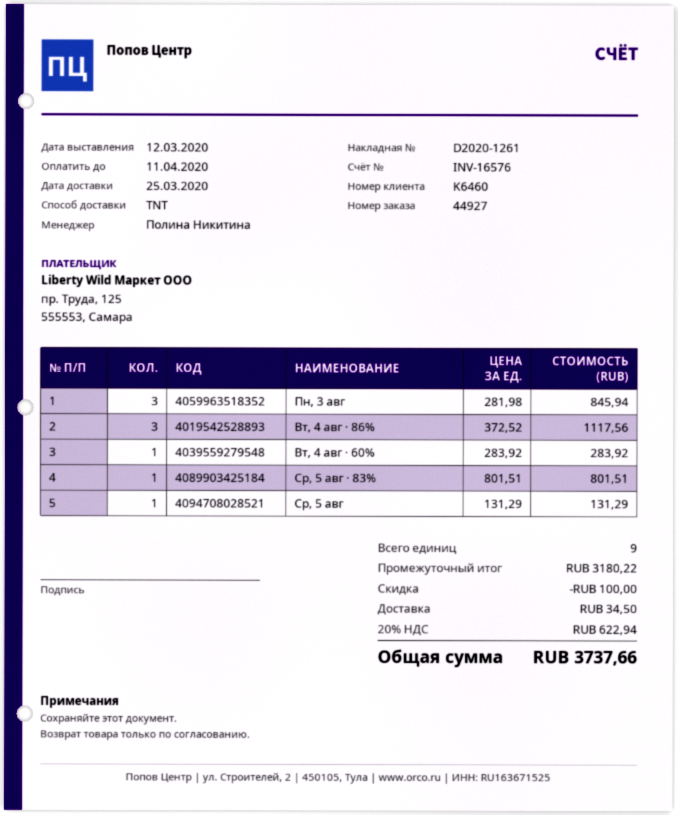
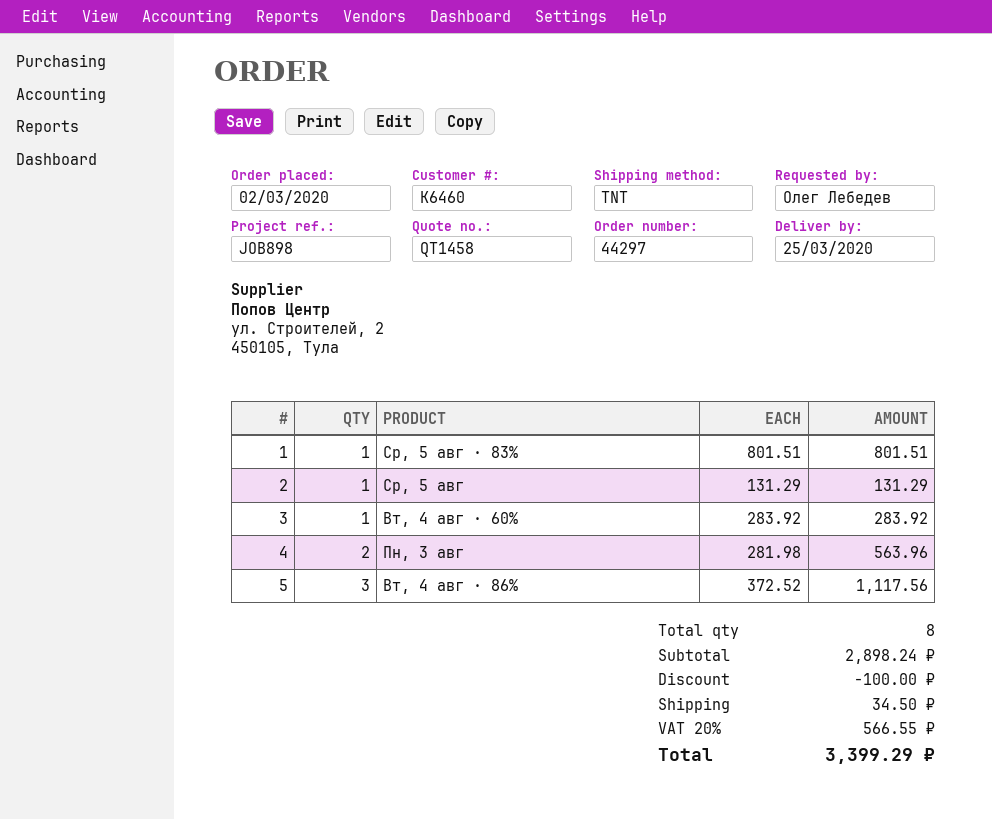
order number: 44927 -> 44297
Пн, 3 авг: 3 x 281.98 = 845.94 -> 2 x 281.98 = 563.96
total quantity: 9 -> 8
subtotal: 3180.22 -> 2898.24
tax: 20% = 622.94 -> 20% = 566.55
total: 3737.66 -> 3399.29

